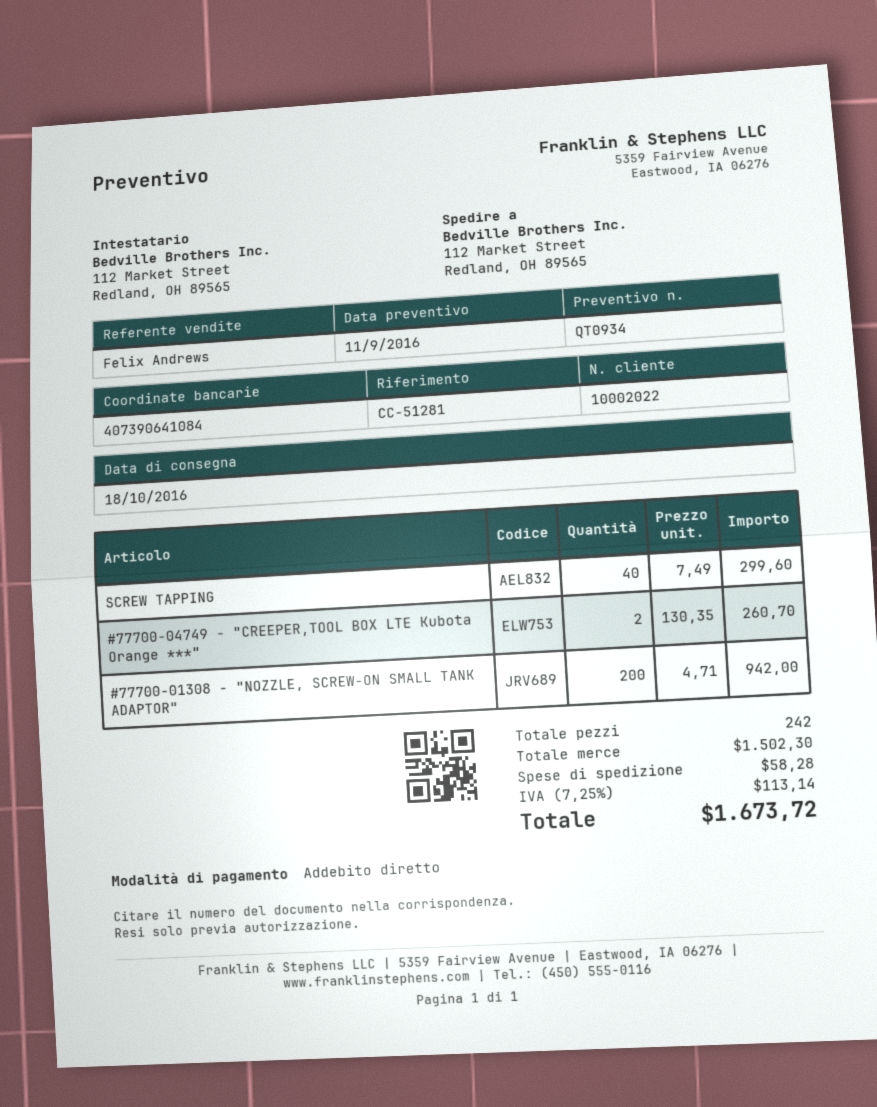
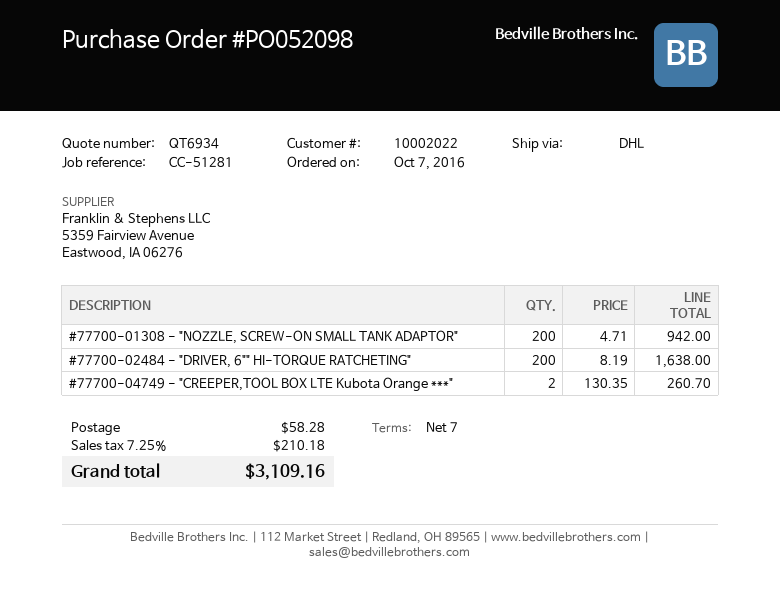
quote number: QT0934 -> QT6934
SCREW TAPPING: 40 x 7.49 = 299.60 -> none
#77700-02484 - "DRIVER, 6"" HI-TORQUE RATCHETING": none -> 200 x 8.19 = 1638.00
tax: 7.25% = 113.14 -> 7.25% = 210.18
total: 1673.72 -> 3109.16

